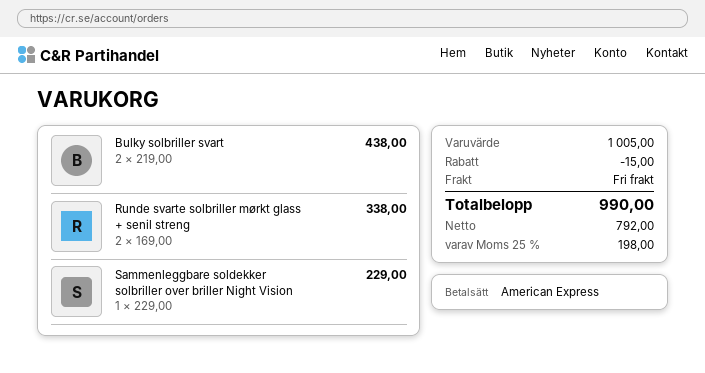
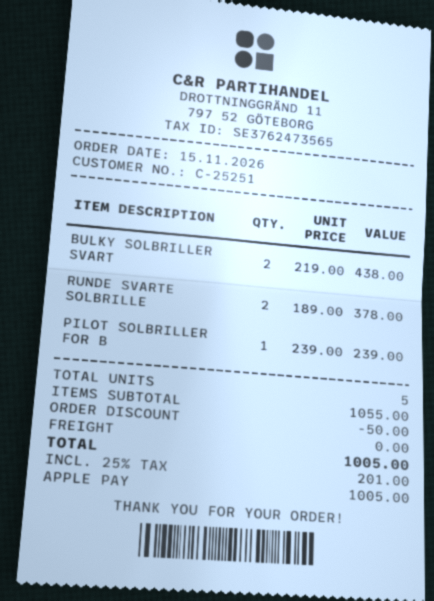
payment method: American Express -> Apple Pay
Runde svarte solbriller mørkt glass + senil streng: 2 x 169.00 = 338.00 -> 2 x 189.00 = 378.00
Sammenleggbare soldekker solbriller over briller Night Vision: 1 x 229.00 = 229.00 -> none
PILOT SOLBRILLER FOR B: none -> 1 x 239.00 = 239.00
subtotal: 1005.00 -> 1055.00
discount: 15.00 -> 50.00
tax: 25% = 198.00 -> 25% = 201.00
total: 990.00 -> 1005.00

